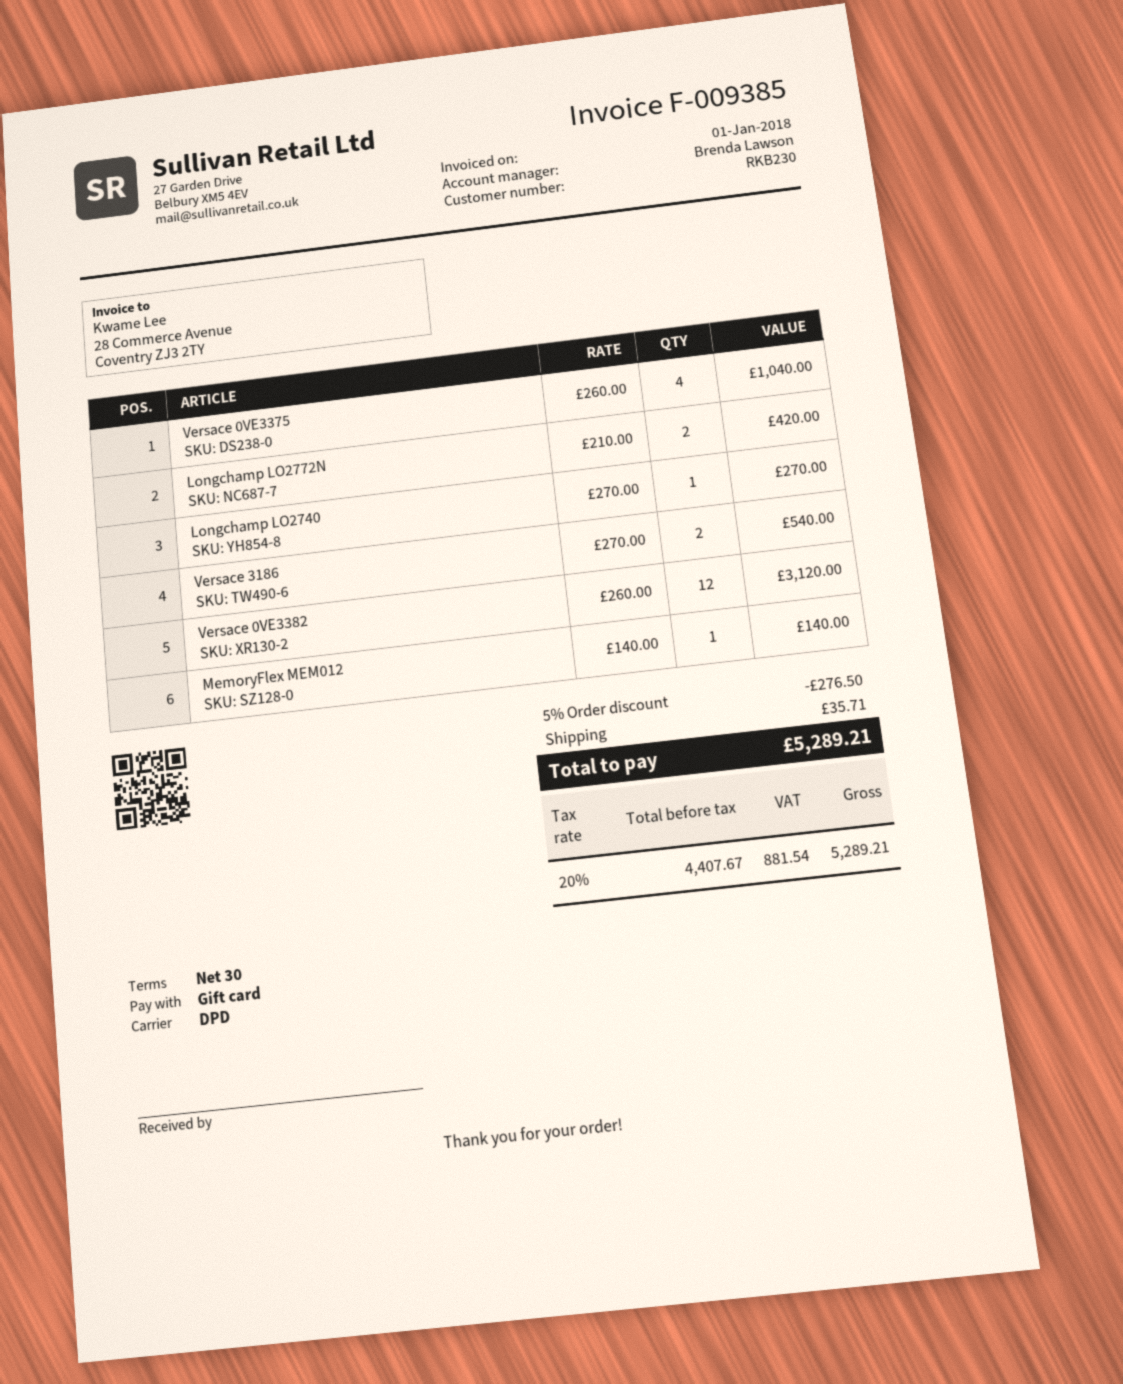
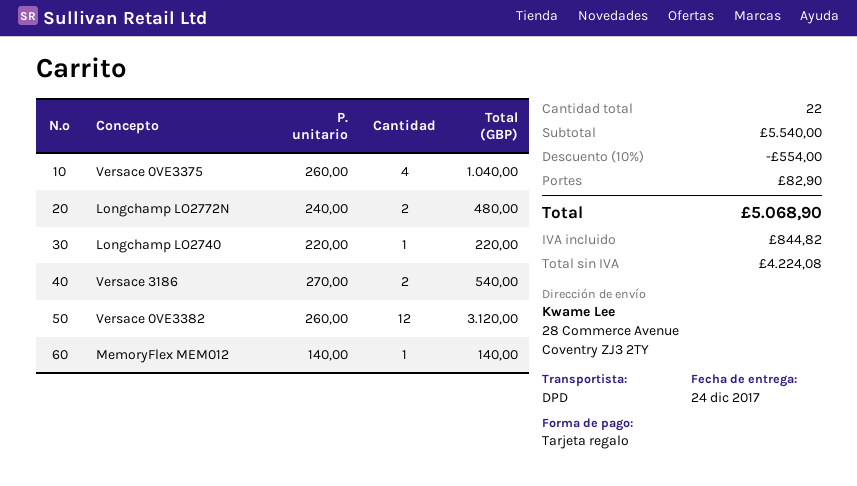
Longchamp LO2772N: 2 x 210.00 = 420.00 -> 2 x 240.00 = 480.00
Longchamp LO2740: 1 x 270.00 = 270.00 -> 1 x 220.00 = 220.00
discount: 5% = 276.50 -> 10% = 554.00
shipping: 35.71 -> 82.90
net: 4407.67 -> 4224.08
tax: 881.54 -> 844.82
total: 5289.21 -> 5068.90

